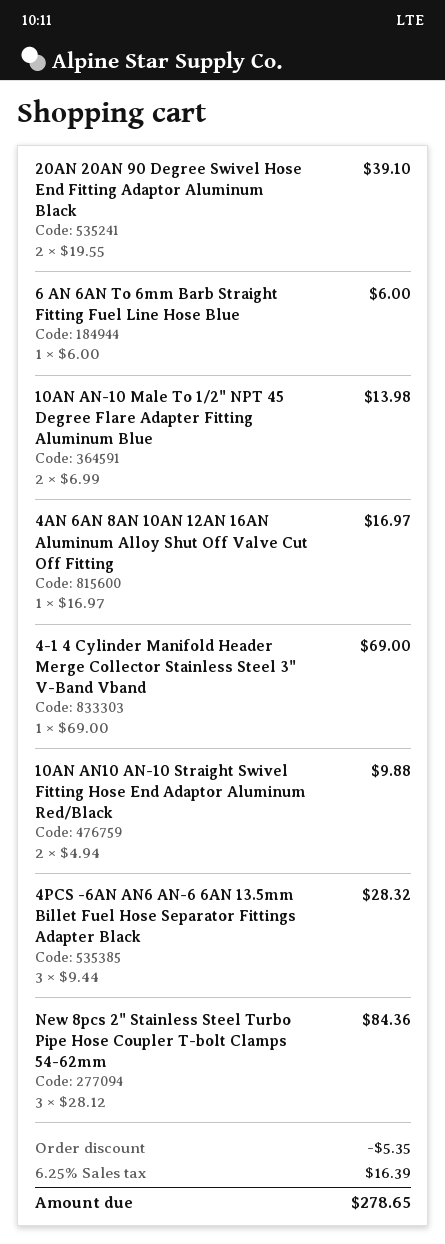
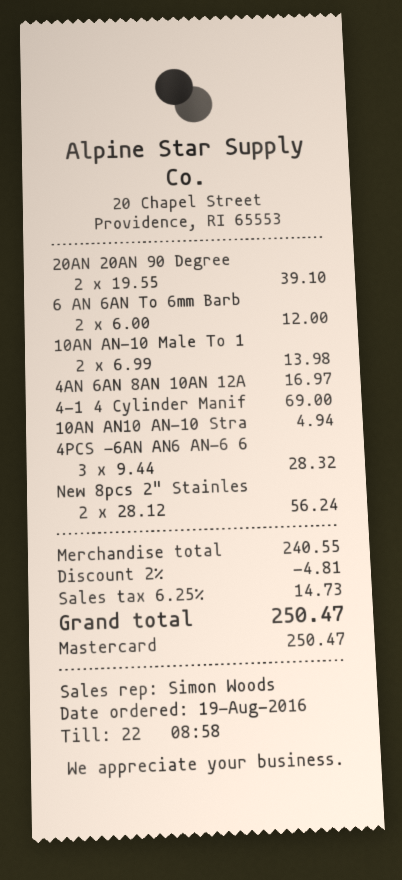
6 AN 6AN To 6mm Barb Straight Fitting Fuel Line Hose Blue: 1 x 6.00 = 6.00 -> 2 x 6.00 = 12.00
10AN AN10 AN-10 Straight Swivel Fitting Hose End Adaptor Aluminum Red/Black: 2 x 4.94 = 9.88 -> 1 x 4.94 = 4.94
New 8pcs 2" Stainless Steel Turbo Pipe Hose Coupler T-bolt Clamps 54-62mm: 3 x 28.12 = 84.36 -> 2 x 28.12 = 56.24
discount: 5.35 -> 4.81
tax: 6.25% = 16.39 -> 6.25% = 14.73
total: 278.65 -> 250.47

